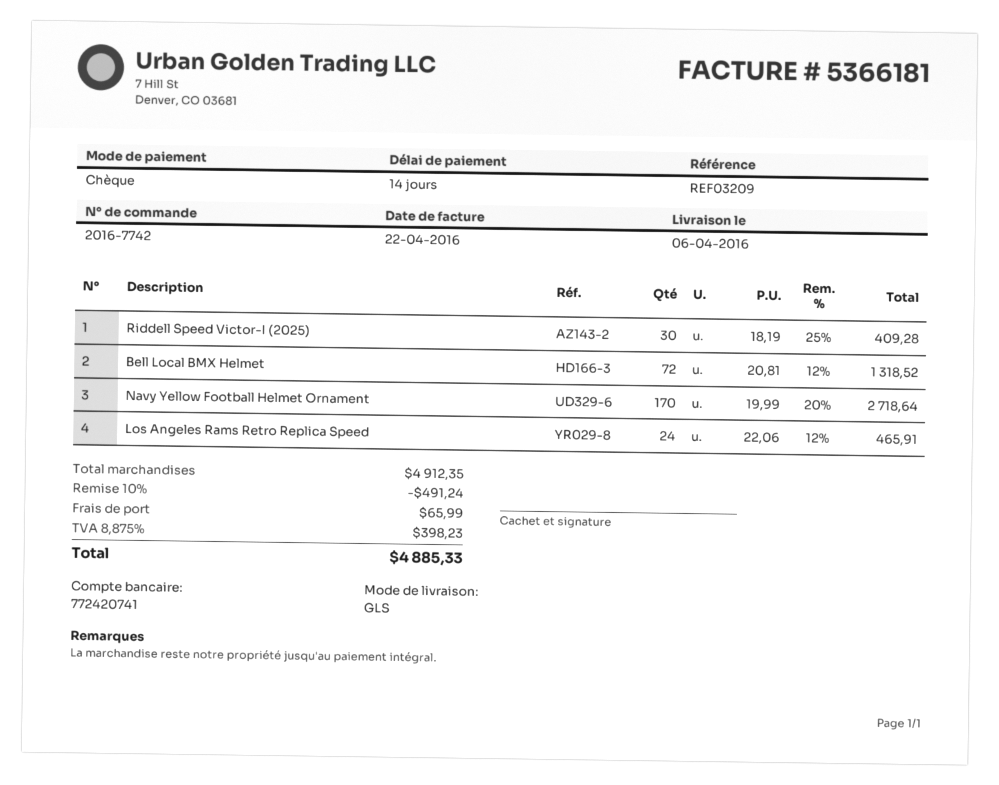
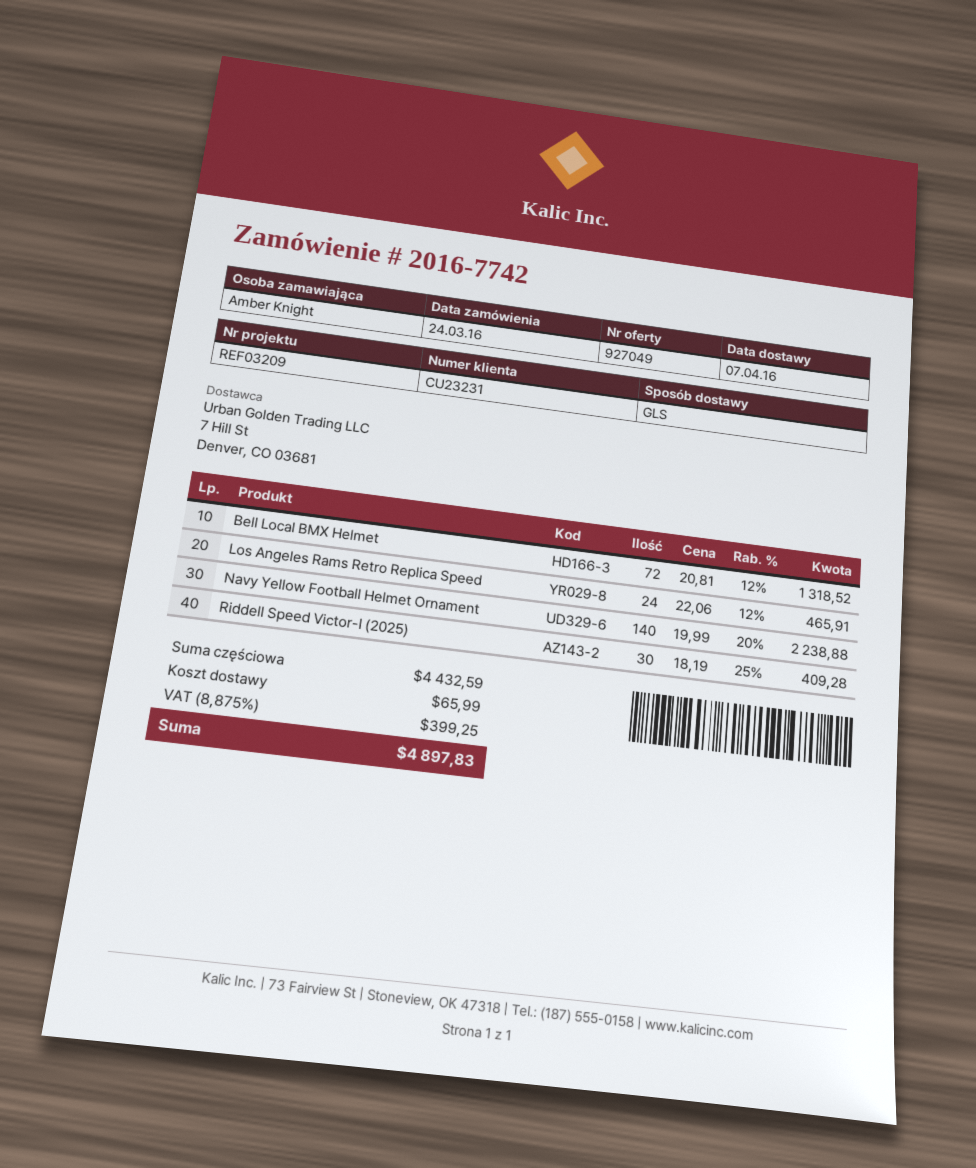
delivery date: 2016-04-06 -> 2016-04-07
Navy Yellow Football Helmet Ornament: 170 x 19.99 - 20% = 2718.64 -> 140 x 19.99 - 20% = 2238.88
subtotal: 4912.35 -> 4432.59
discount: 10% = 491.24 -> none
tax: 8.875% = 398.23 -> 8.875% = 399.25
total: 4885.33 -> 4897.83

